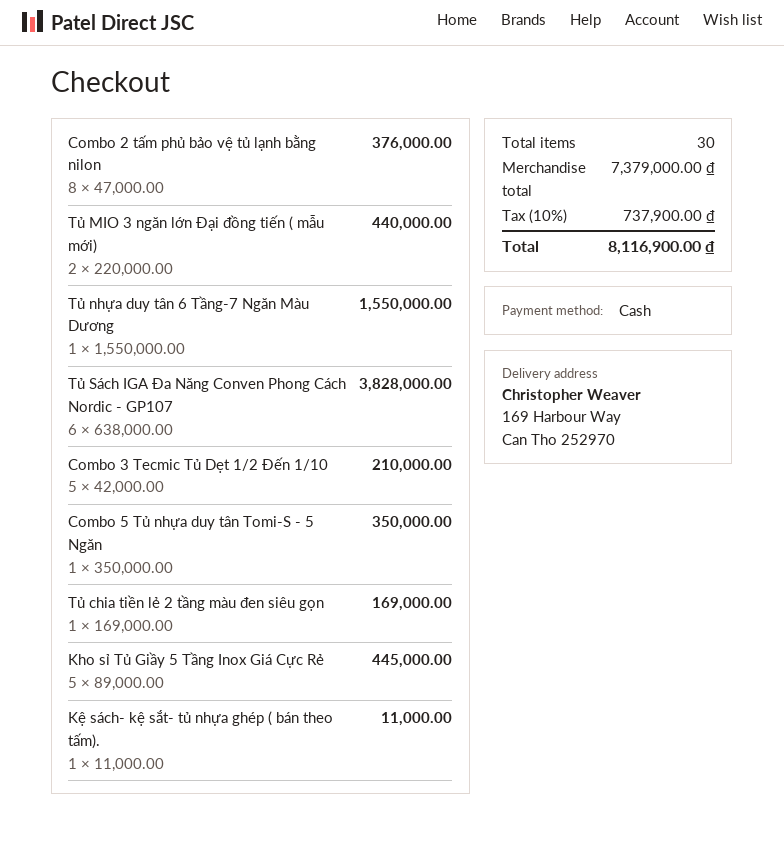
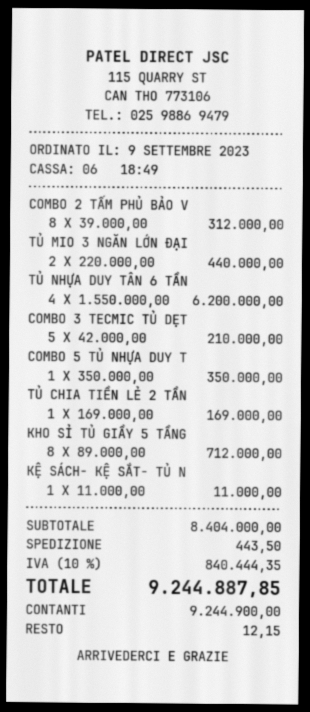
Combo 2 tấm phủ bảo vệ tủ lạnh bằng nilon: 8 x 47000.00 = 376000.00 -> 8 x 39000.00 = 312000.00
Tủ nhựa duy tân 6 Tầng-7 Ngăn Màu Dương: 1 x 1550000.00 = 1550000.00 -> 4 x 1550000.00 = 6200000.00
Tủ Sách IGA Đa Năng Conven Phong Cách Nordic - GP107: 6 x 638000.00 = 3828000.00 -> none
Kho sỉ Tủ Giầy 5 Tầng Inox Giá Cực Rẻ: 5 x 89000.00 = 445000.00 -> 8 x 89000.00 = 712000.00
subtotal: 7379000.00 -> 8404000.00
shipping: none -> 443.50
tax: 10% = 737900.00 -> 10% = 840444.35
total: 8116900.00 -> 9244887.85

